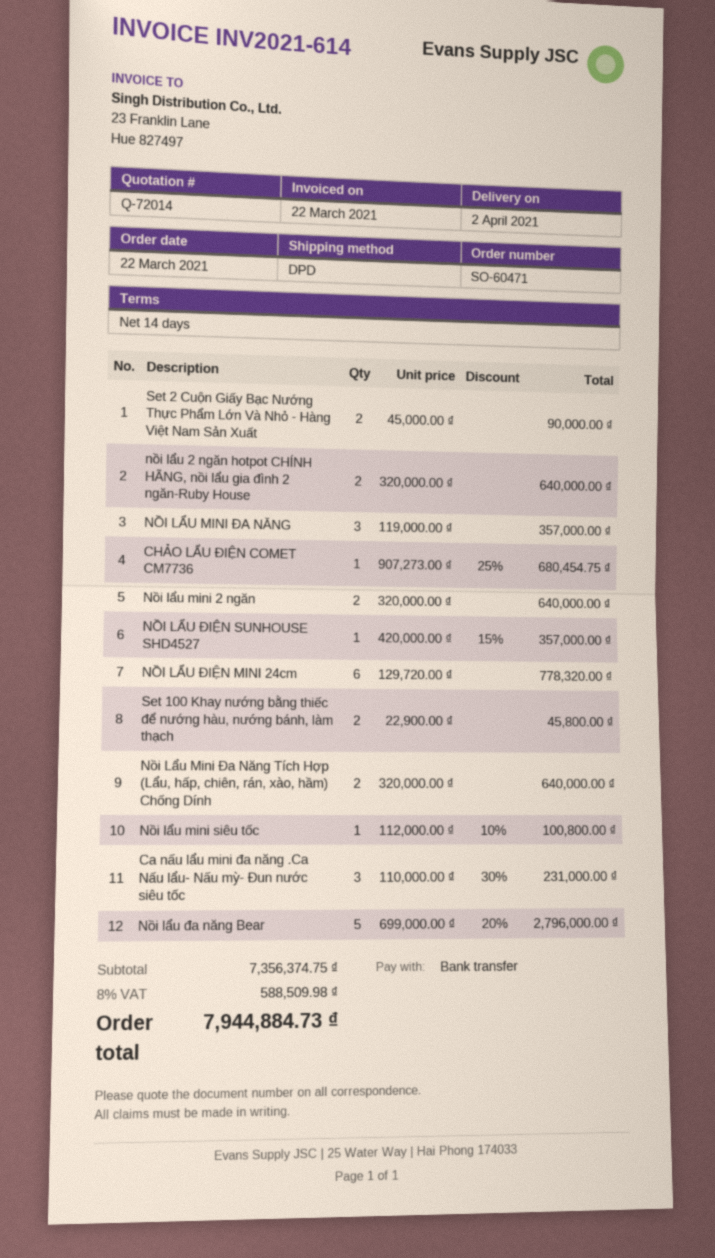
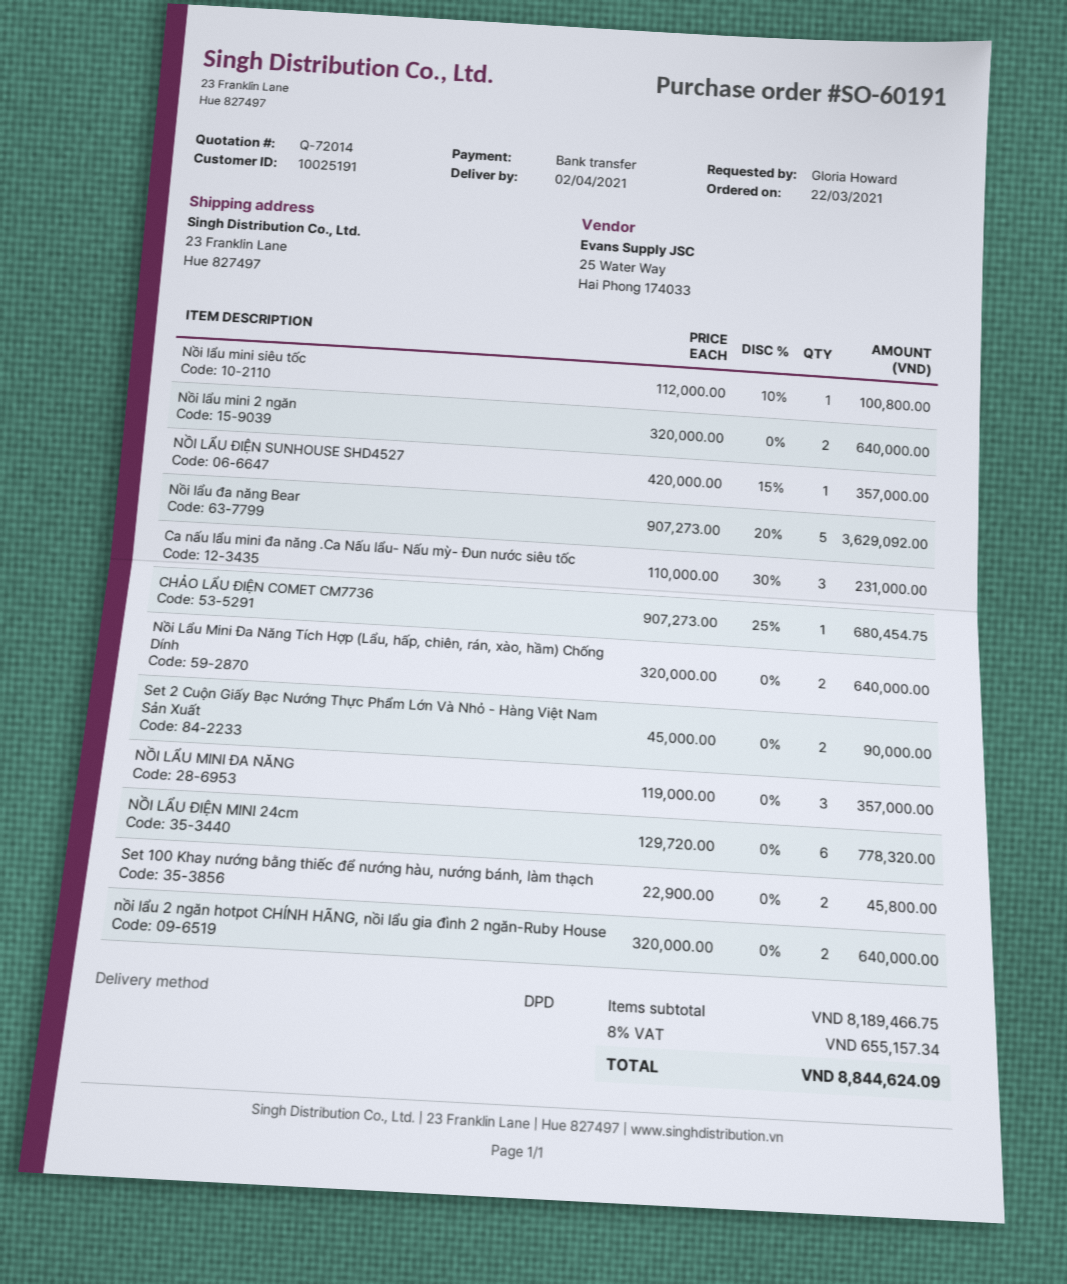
order number: SO-60471 -> SO-60191
Nồi lẩu đa năng Bear: 5 x 699000.00 - 20% = 2796000.00 -> 5 x 907273.00 - 20% = 3629092.00
subtotal: 7356374.75 -> 8189466.75
tax: 8% = 588509.98 -> 8% = 655157.34
total: 7944884.73 -> 8844624.09

